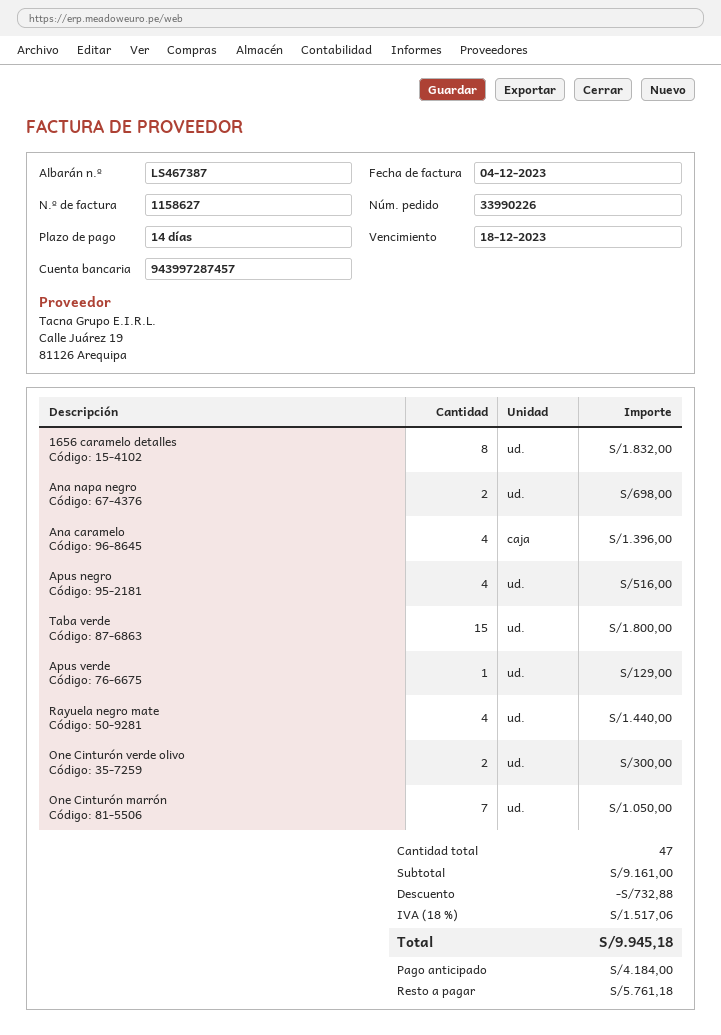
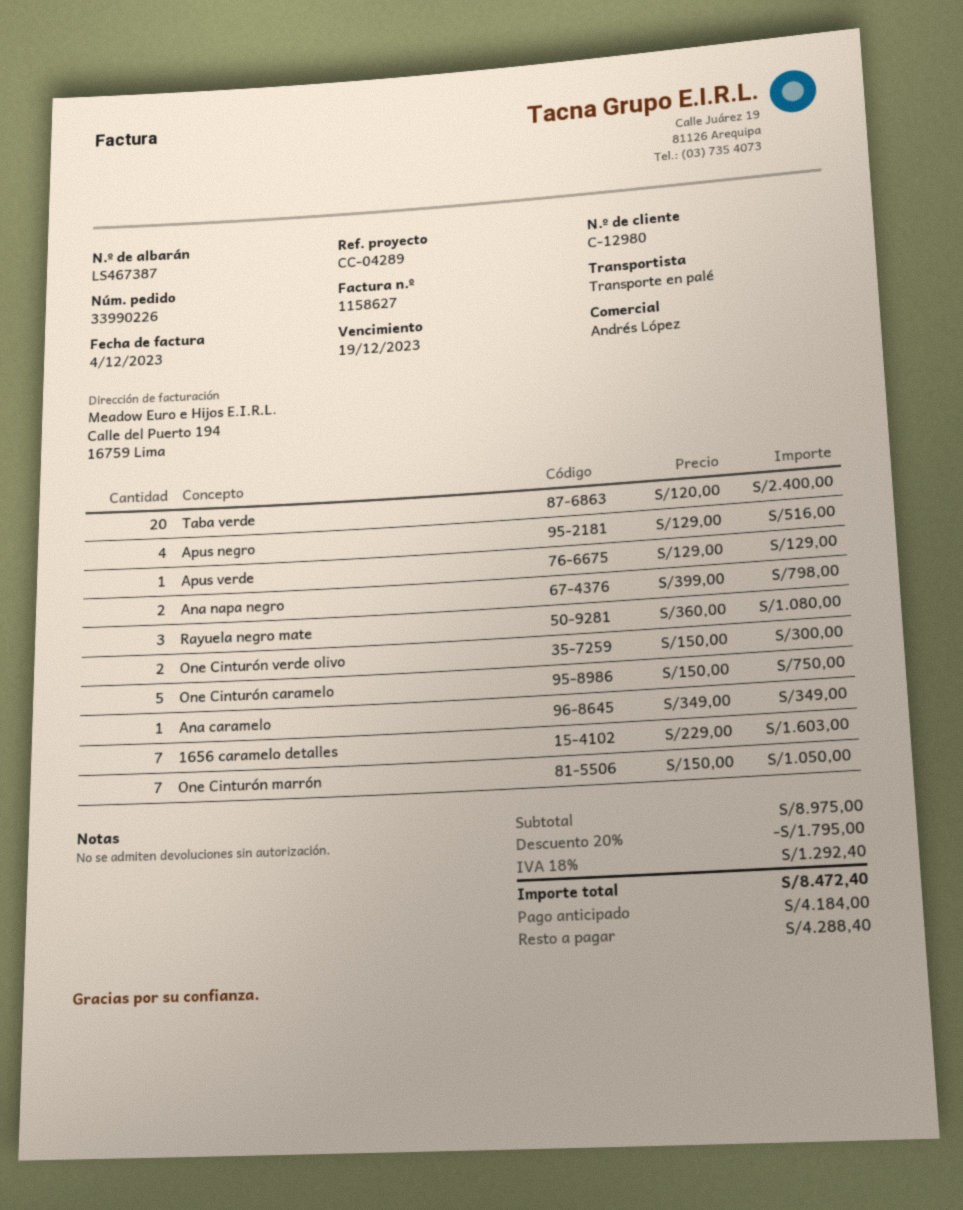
due date: 2023-12-18 -> 2023-12-19
1656 caramelo detalles: 8 for 1832.00 -> 7 for 1603.00
Ana napa negro: 2 for 698.00 -> 2 for 798.00
Ana caramelo: 4 for 1396.00 -> 1 for 349.00
Taba verde: 15 for 1800.00 -> 20 for 2400.00
Rayuela negro mate: 4 for 1440.00 -> 3 for 1080.00
One Cinturón caramelo: none -> 5 for 750.00
subtotal: 9161.00 -> 8975.00
discount: 732.88 -> 1795.00
tax: 18% = 1517.06 -> 18% = 1292.40
total: 9945.18 -> 8472.40
balance: 5761.18 -> 4288.40

